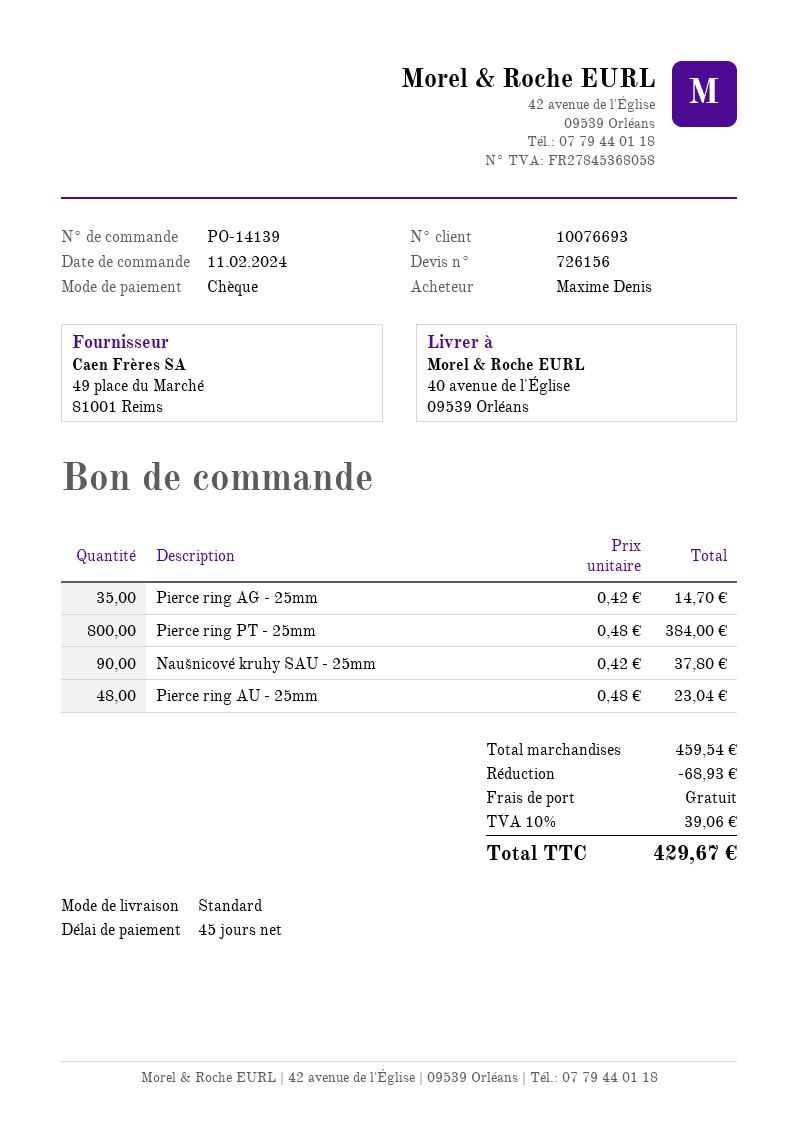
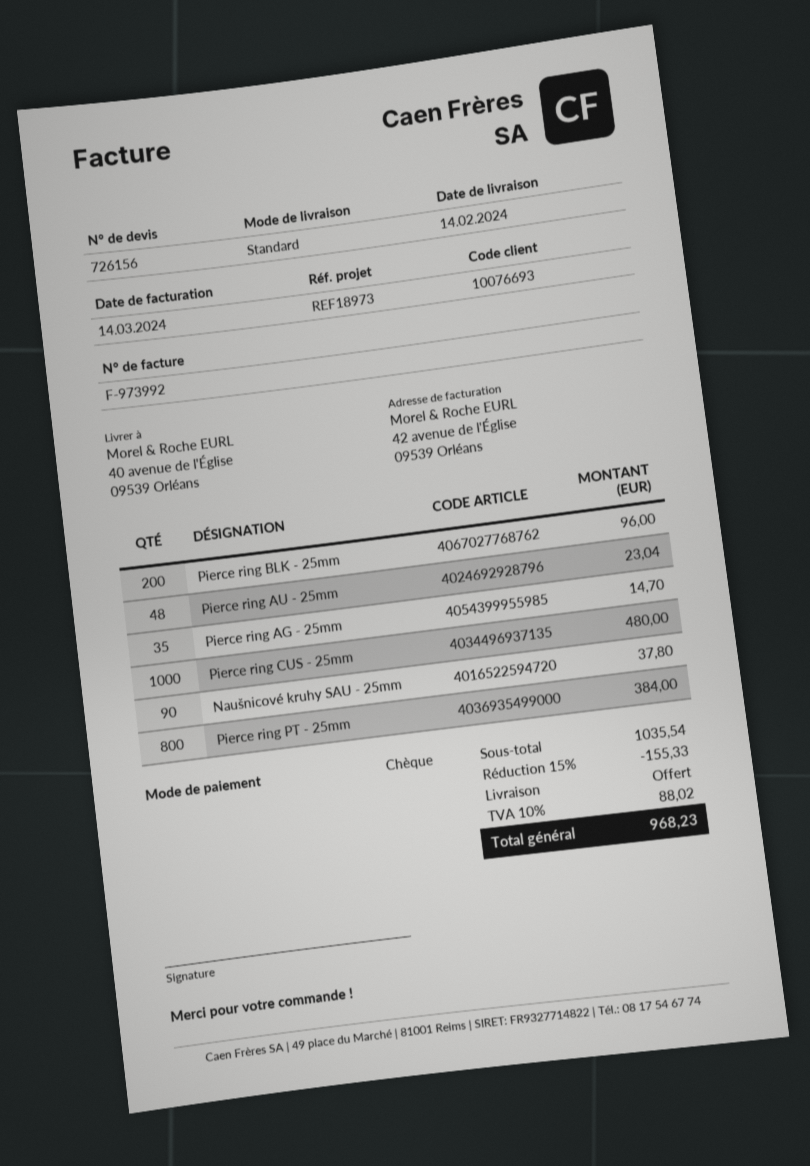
Pierce ring BLK - 25mm: none -> 200 for 96.00
Pierce ring CUS - 25mm: none -> 1000 for 480.00
subtotal: 459.54 -> 1035.54
discount: 68.93 -> 155.33
tax: 10% = 39.06 -> 10% = 88.02
total: 429.67 -> 968.23

